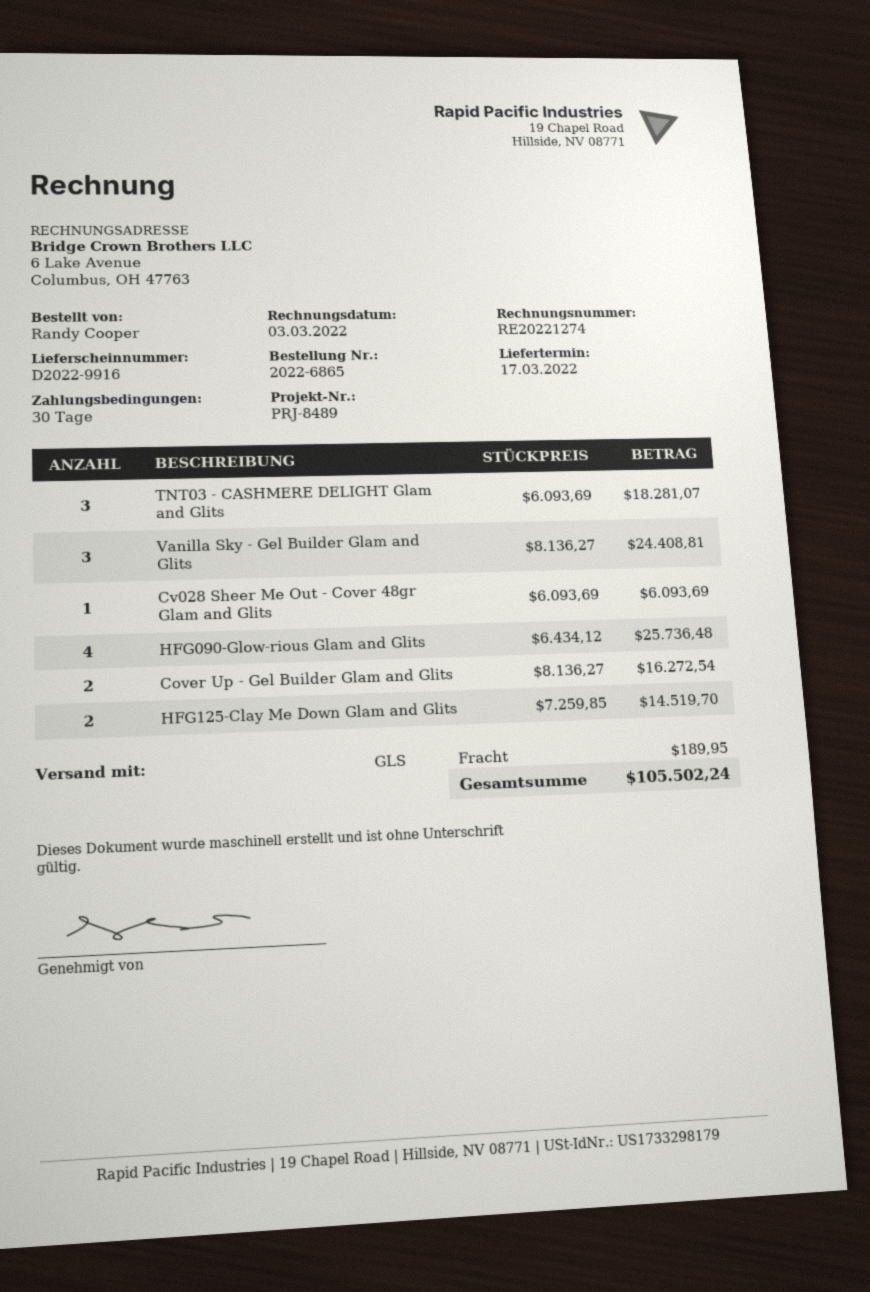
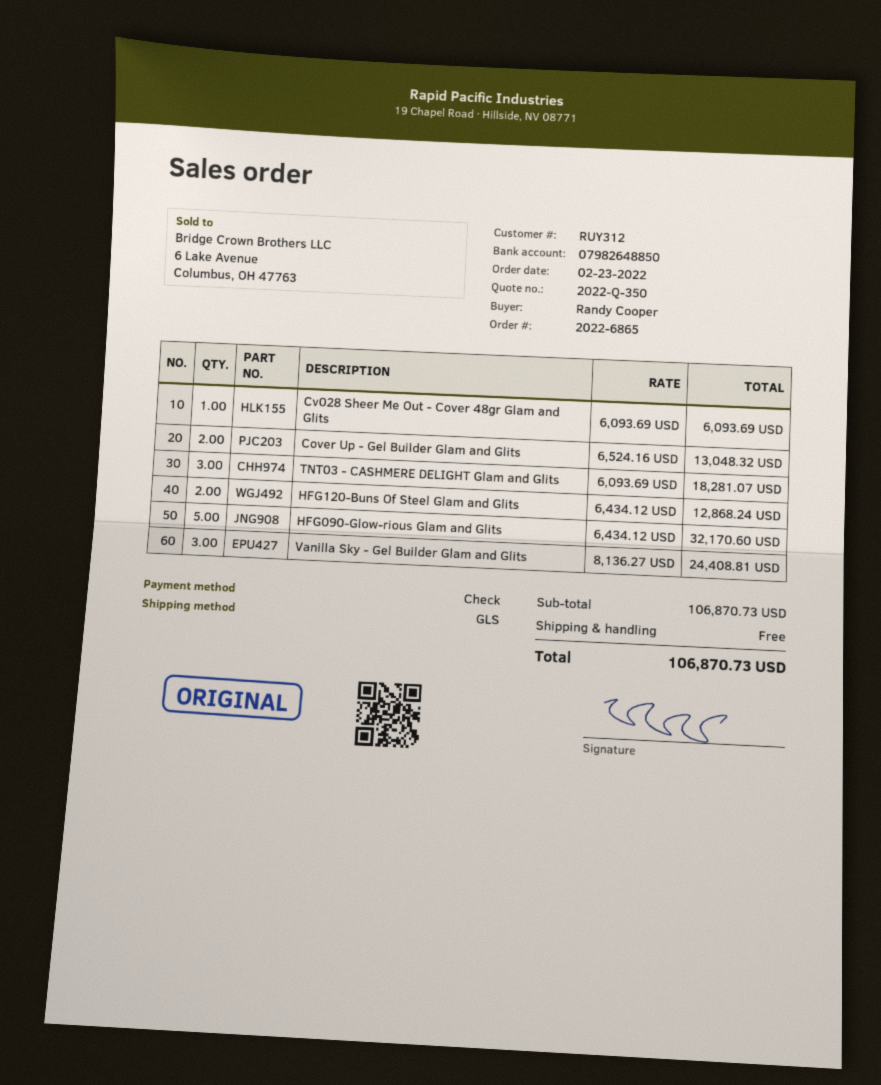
HFG090-Glow-rious Glam and Glits: 4 x 6434.12 = 25736.48 -> 5 x 6434.12 = 32170.60
Cover Up - Gel Builder Glam and Glits: 2 x 8136.27 = 16272.54 -> 2 x 6524.16 = 13048.32
HFG125-Clay Me Down Glam and Glits: 2 x 7259.85 = 14519.70 -> none
HFG120-Buns Of Steel Glam and Glits: none -> 2 x 6434.12 = 12868.24
shipping: 189.95 -> 0.00
total: 105502.24 -> 106870.73

